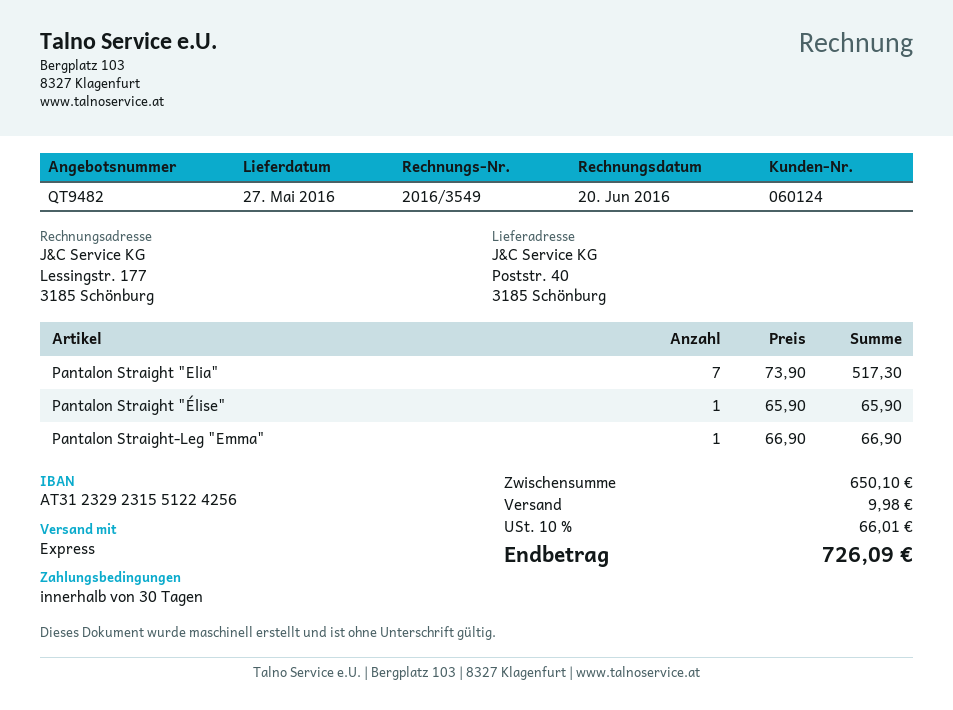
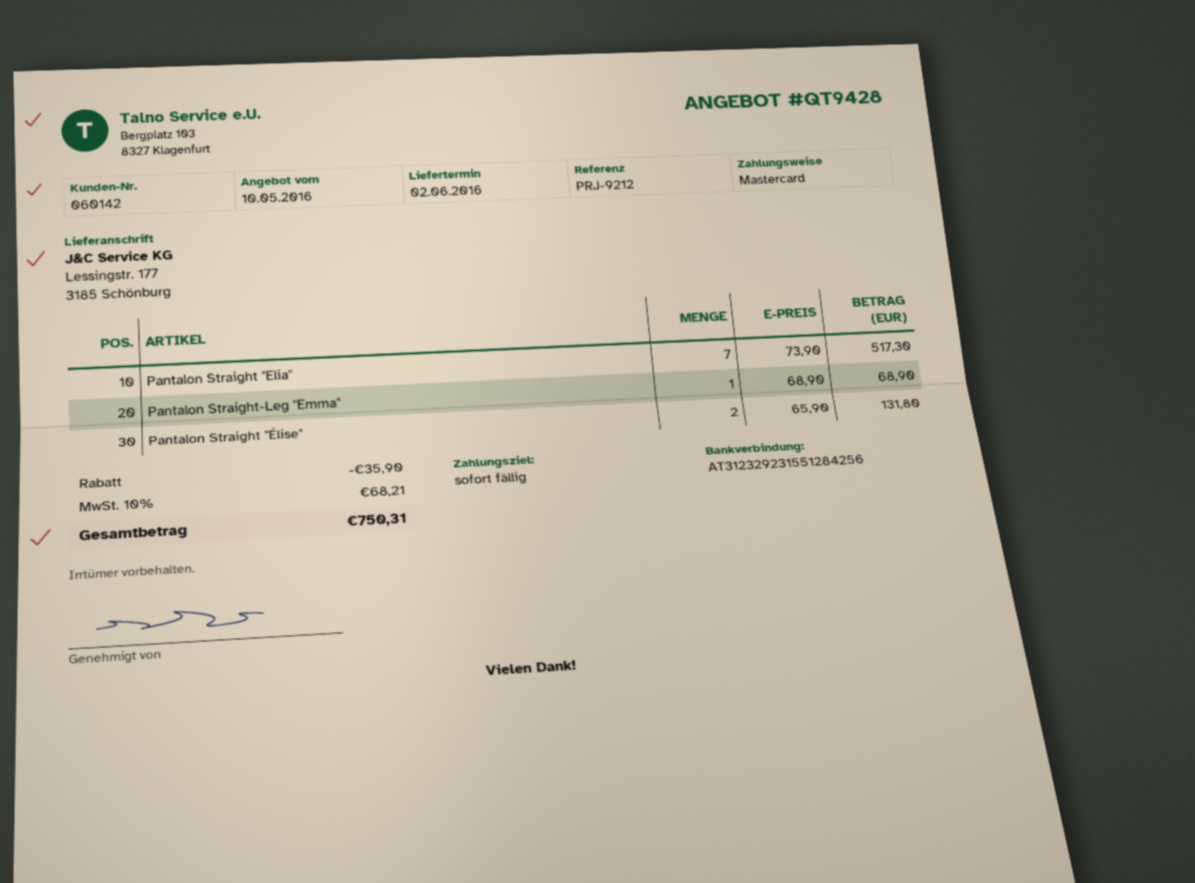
quote number: QT9482 -> QT9428
delivery date: 2016-05-27 -> 2016-06-02
payment terms: 30 days -> on receipt
customer number: 060124 -> 060142
bank account: AT312329231551224256 -> AT312329231551284256
ship to: Poststr. 40, 3185 Schönburg -> Lessingstr. 177, 3185 Schönburg
Pantalon Straight "Élise": 1 x 65.90 = 65.90 -> 2 x 65.90 = 131.80
Pantalon Straight-Leg "Emma": 1 x 66.90 = 66.90 -> 1 x 68.90 = 68.90
discount: none -> 35.90
shipping: 9.98 -> none
tax: 10% = 66.01 -> 10% = 68.21
total: 726.09 -> 750.31

